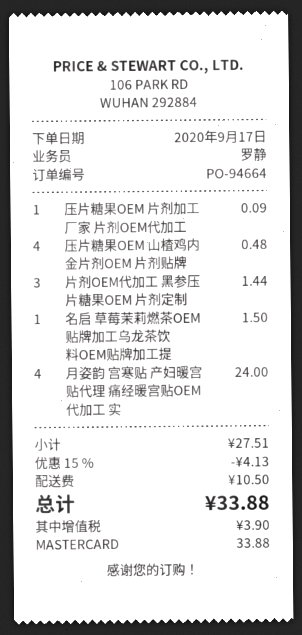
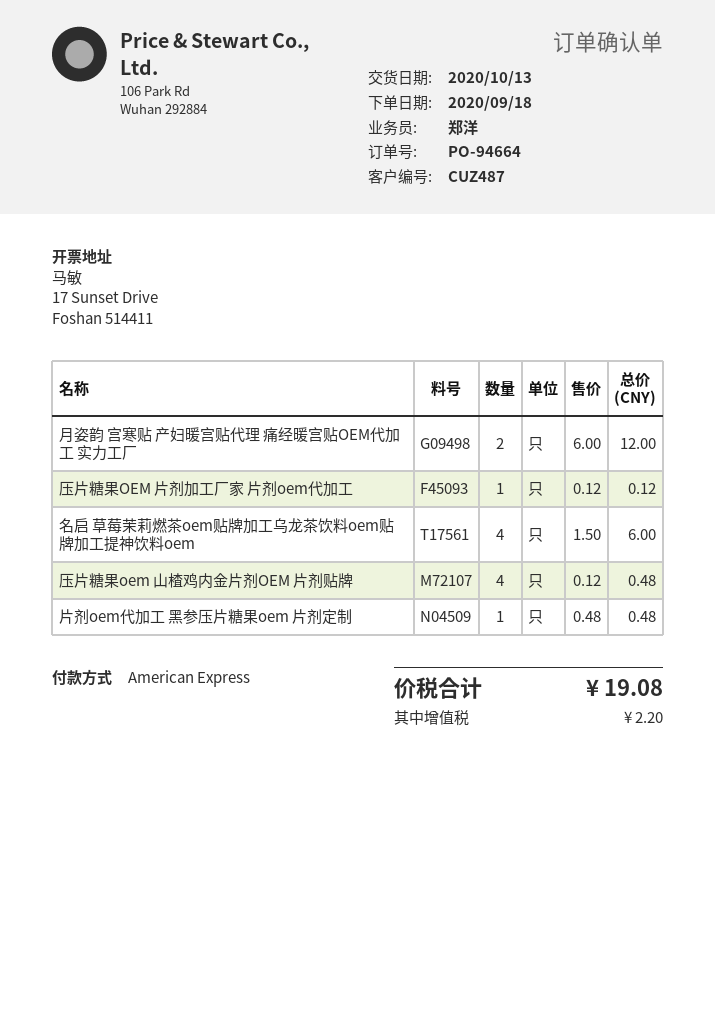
order date: 2020-09-17 -> 2020-09-18
sales rep: 罗静 -> 郑洋
payment method: Mastercard -> American Express
压片糖果OEM 片剂加工厂家 片剂OEM代加工: 1 for 0.09 -> 1 for 0.12
片剂OEM代加工 黑参压片糖果OEM 片剂定制: 3 for 1.44 -> 1 for 0.48
名启 草莓茉莉燃茶OEM贴牌加工乌龙茶饮料OEM贴牌加工提: 1 for 1.50 -> 4 for 6.00
月姿韵 宫寒贴 产妇暖宫贴代理 痛经暖宫贴OEM代加工 实: 4 for 24.00 -> 2 for 12.00
discount: 15% = 4.13 -> none
shipping: 10.50 -> none
tax: 3.90 -> 2.20
total: 33.88 -> 19.08

